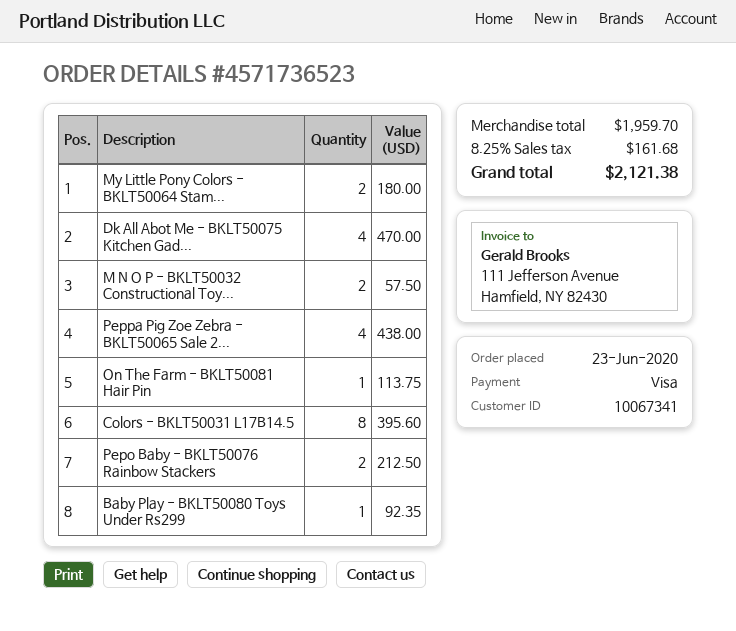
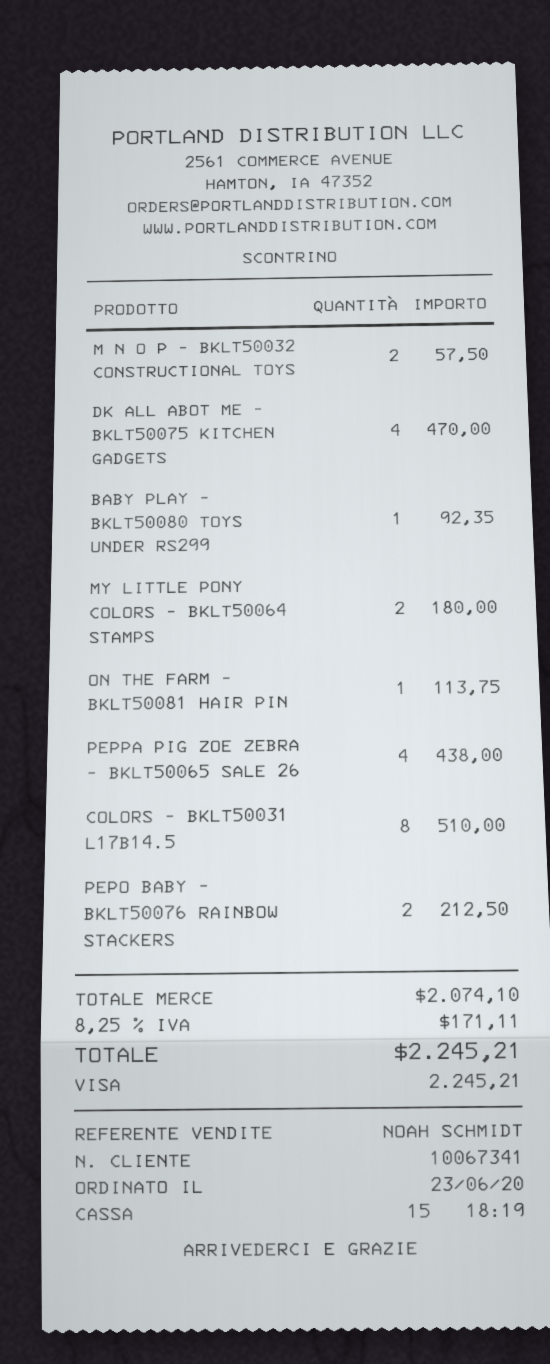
Colors - BKLT50031 L17B14.5: 8 for 395.60 -> 8 for 510.00
subtotal: 1959.70 -> 2074.10
tax: 8.25% = 161.68 -> 8.25% = 171.11
total: 2121.38 -> 2245.21

